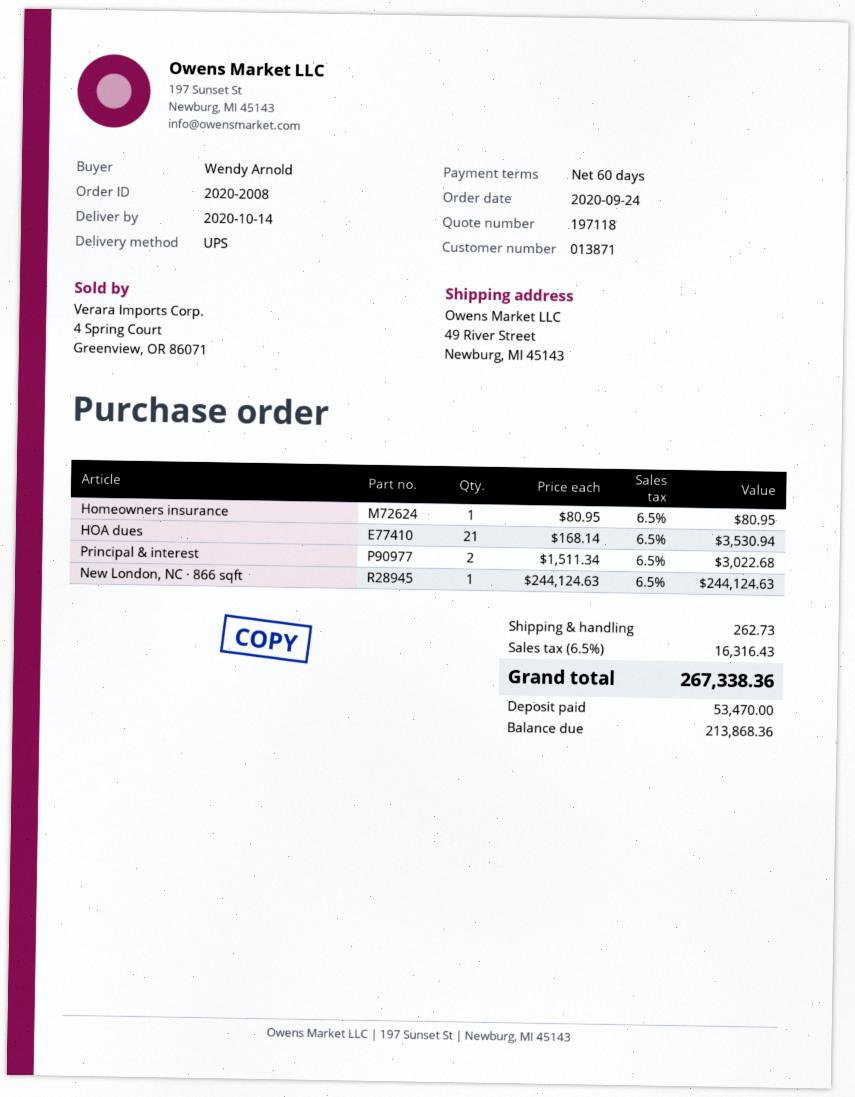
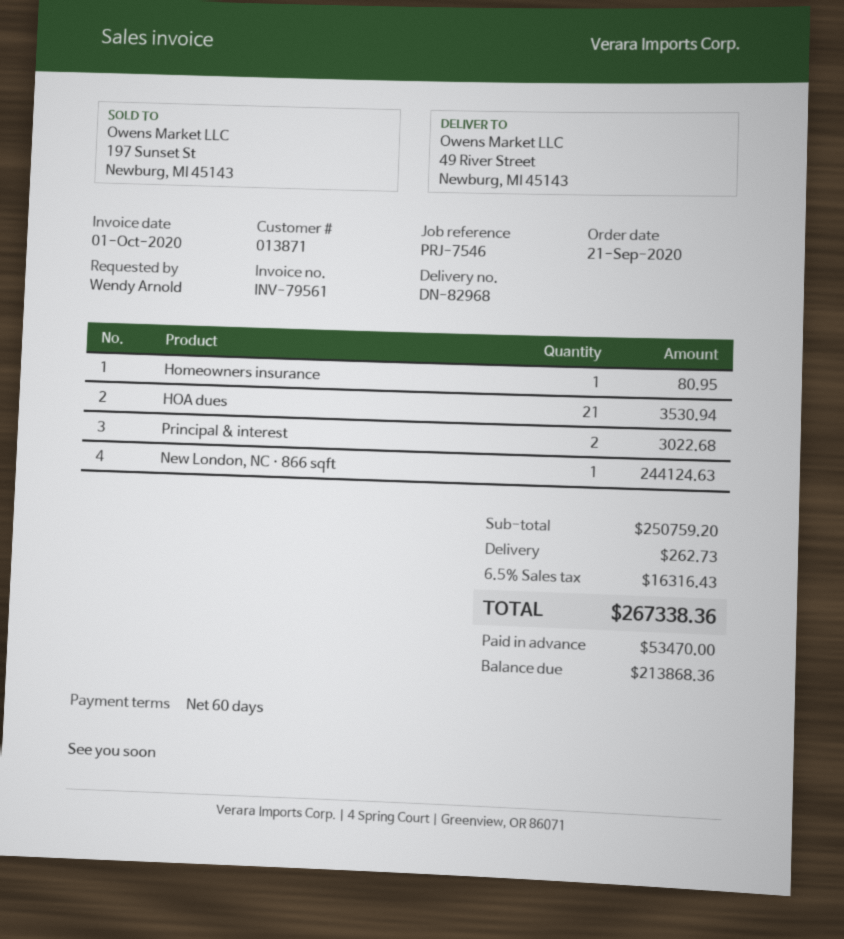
order date: 2020-09-24 -> 2020-09-21

